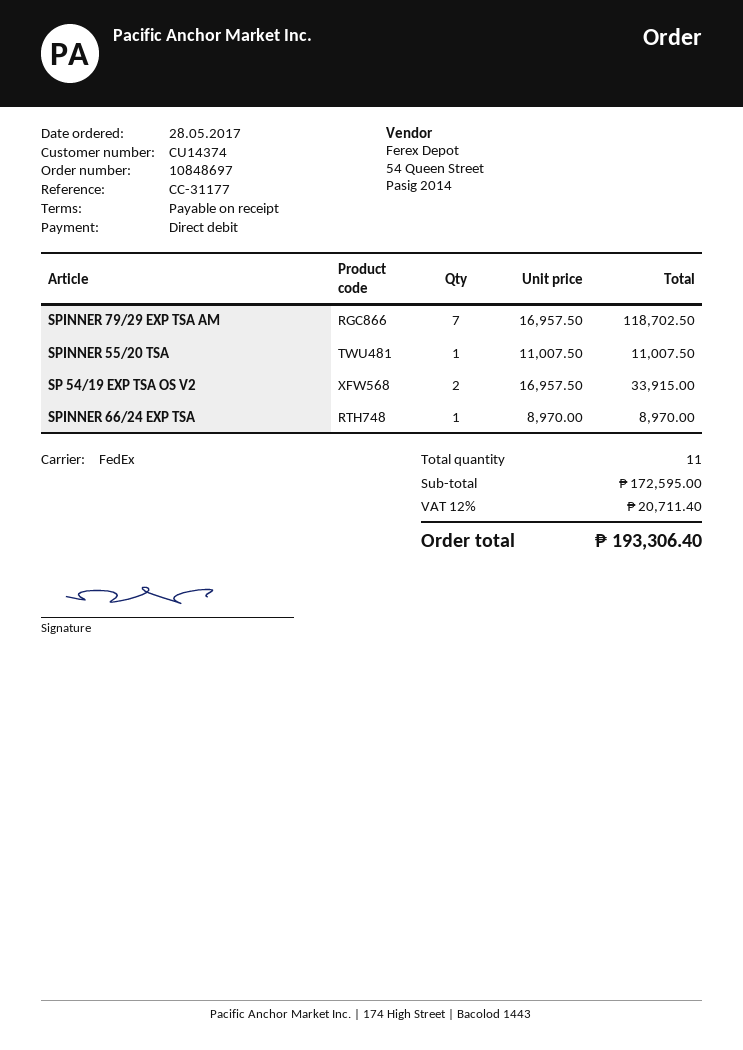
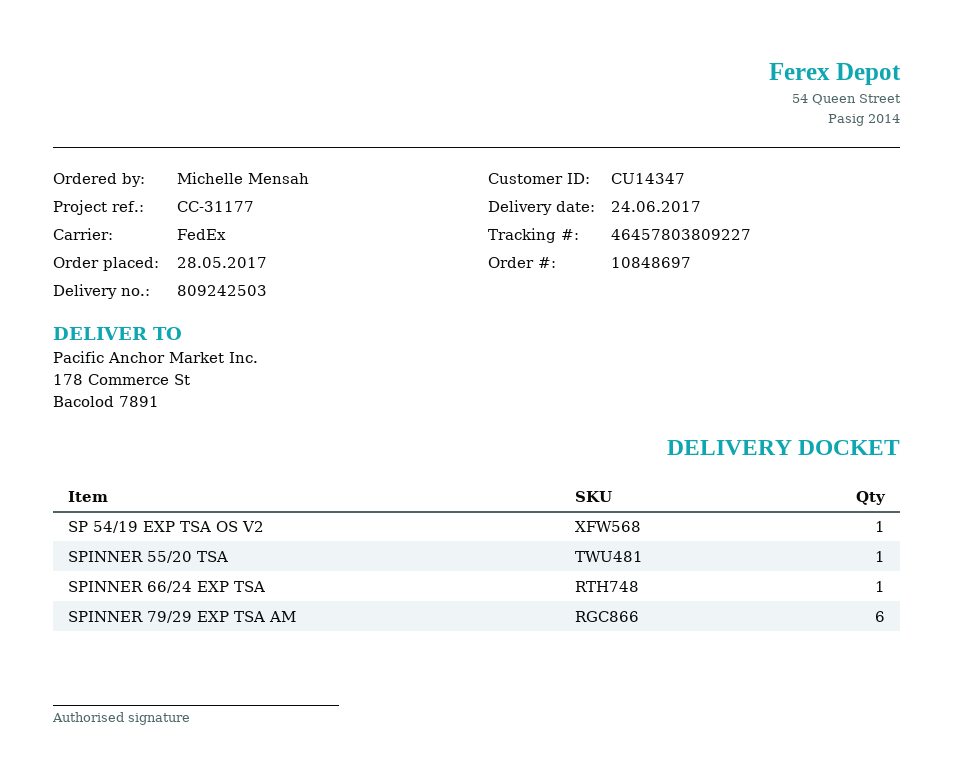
customer number: CU14374 -> CU14347
SPINNER 79/29 EXP TSA AM: 7 -> 6
SP 54/19 EXP TSA OS V2: 2 -> 1

